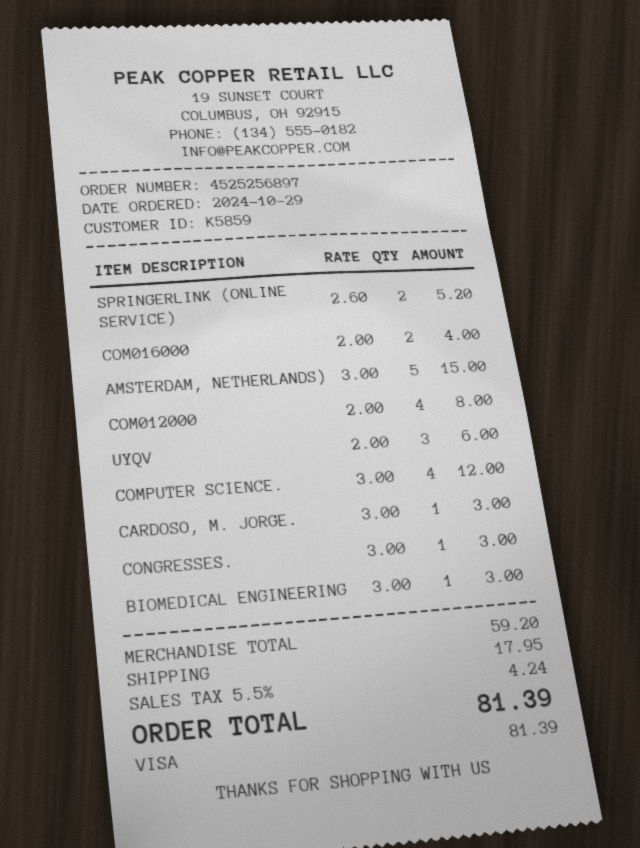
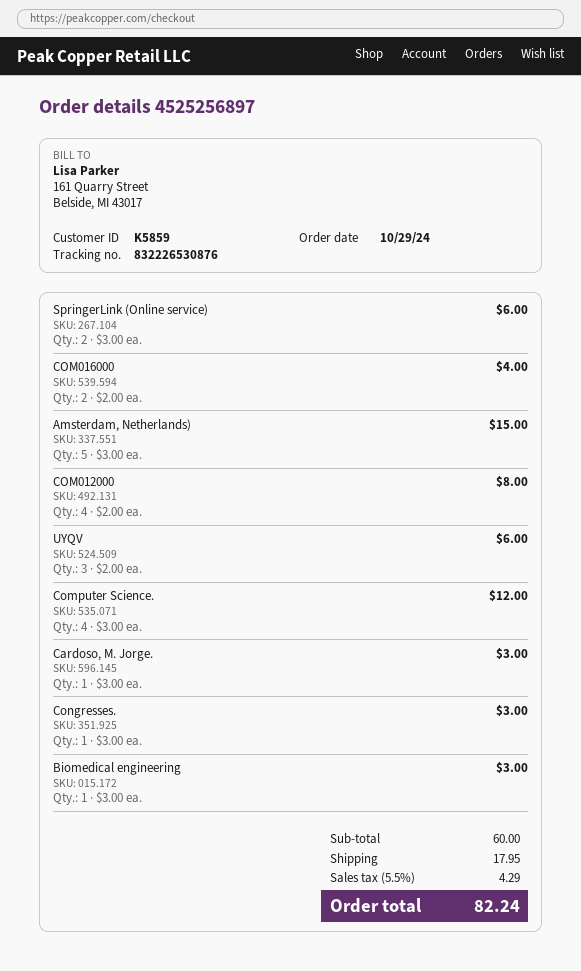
SPRINGERLINK (ONLINE SERVICE): 2 x 2.60 = 5.20 -> 2 x 3.00 = 6.00
subtotal: 59.20 -> 60.00
tax: 5.5% = 4.24 -> 5.5% = 4.29
total: 81.39 -> 82.24

